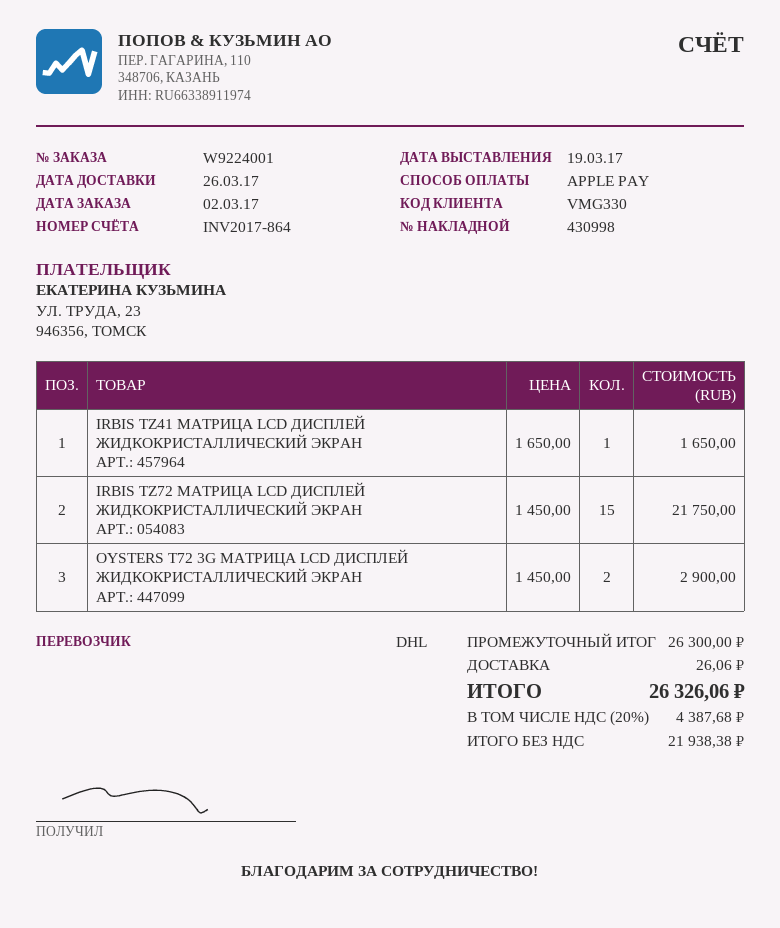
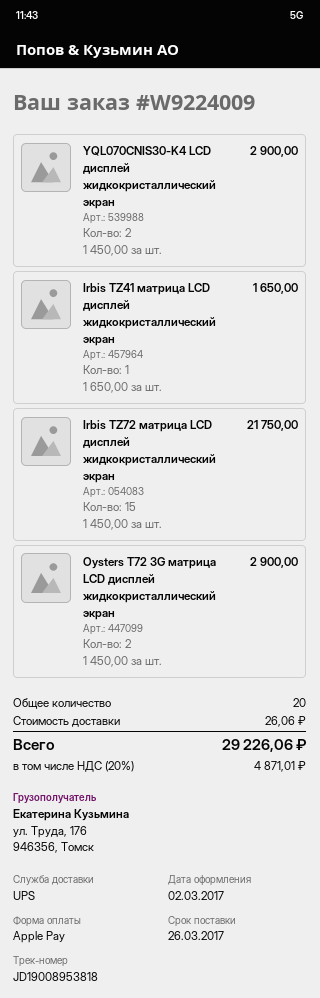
order number: W9224001 -> W9224009
shipping method: DHL -> UPS
YQL070CNIS30-K4 LCD дисплей жидкокристаллический экран: none -> 2 x 1450.00 = 2900.00
tax: 20% = 4387.68 -> 20% = 4871.01
total: 26326.06 -> 29226.06

